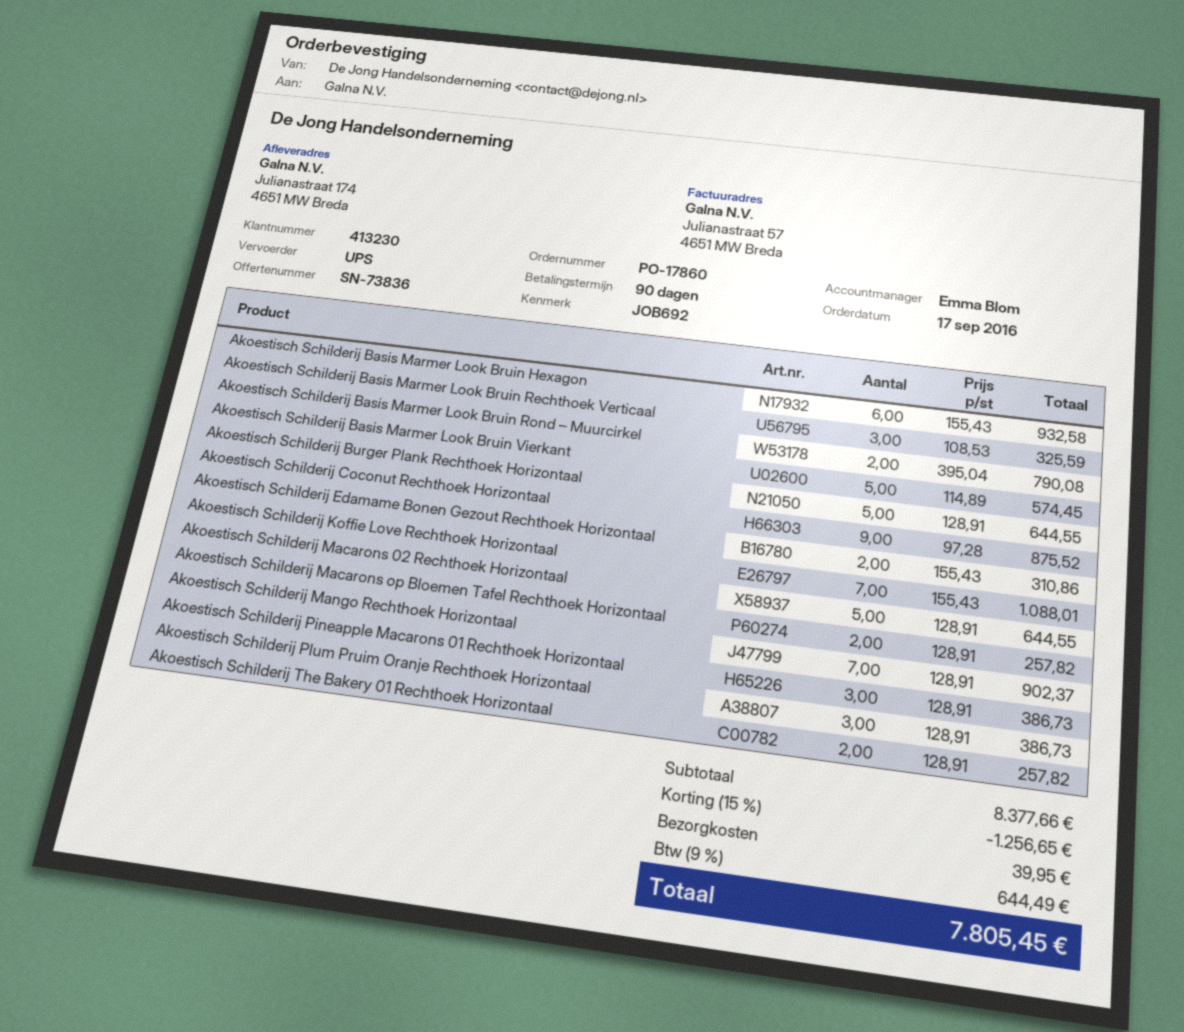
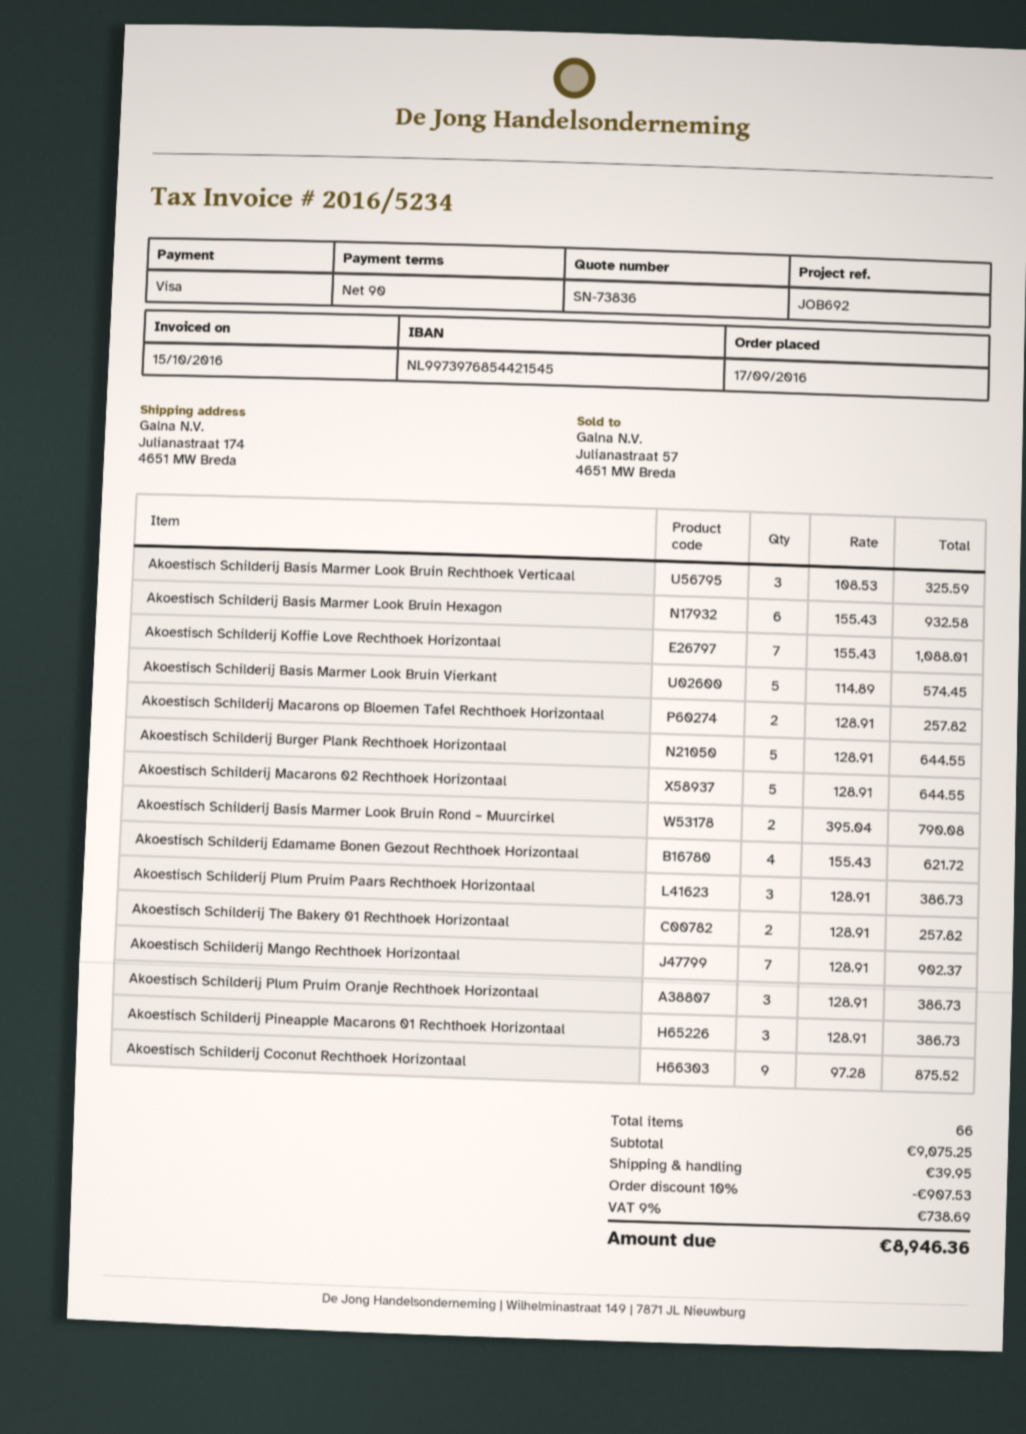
Akoestisch Schilderij Edamame Bonen Gezout Rechthoek Horizontaal: 2 x 155.43 = 310.86 -> 4 x 155.43 = 621.72
Akoestisch Schilderij Plum Pruim Paars Rechthoek Horizontaal: none -> 3 x 128.91 = 386.73
subtotal: 8377.66 -> 9075.25
discount: 15% = 1256.65 -> 10% = 907.53
tax: 9% = 644.49 -> 9% = 738.69
total: 7805.45 -> 8946.36

